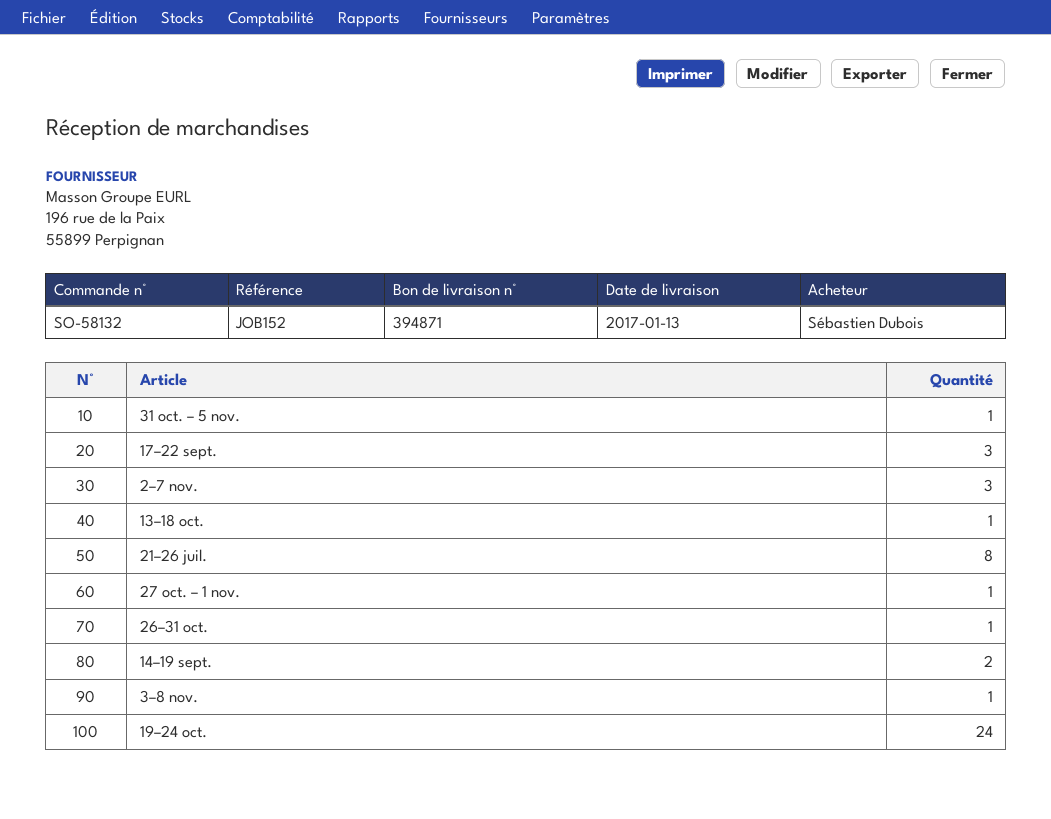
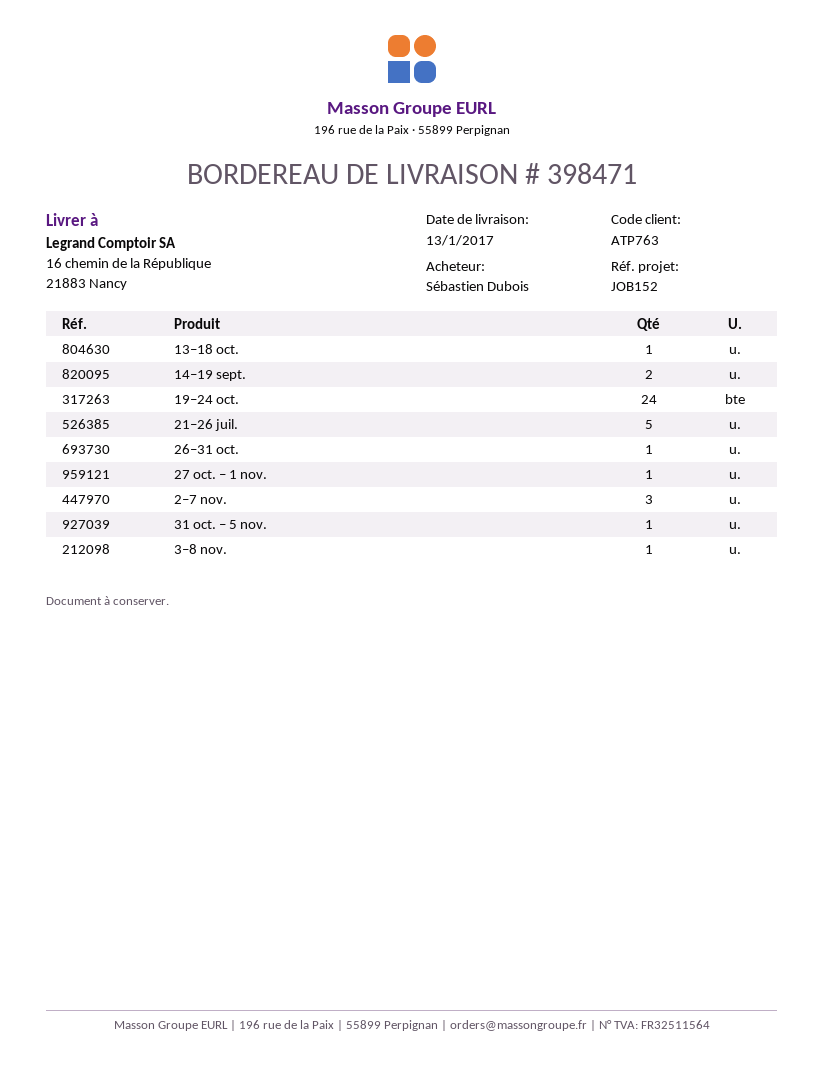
delivery note number: 394871 -> 398471
17–22 sept.: 3 -> none
21–26 juil.: 8 -> 5

